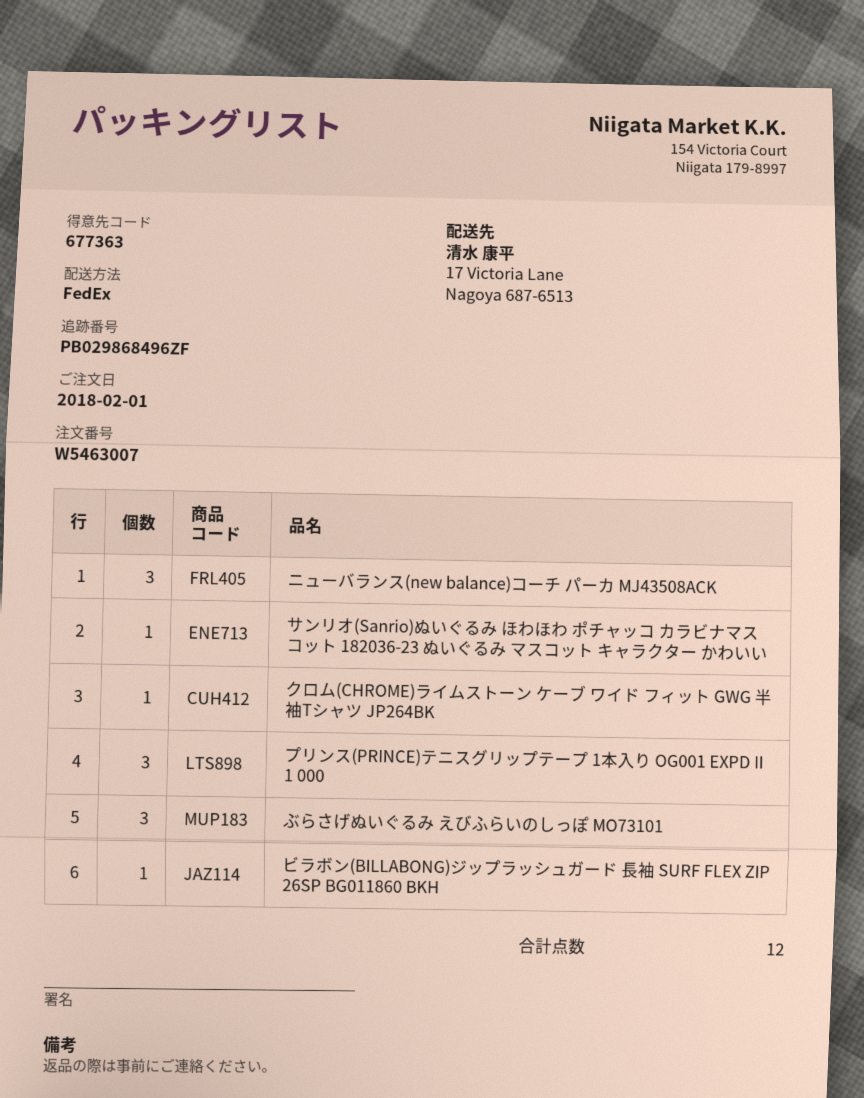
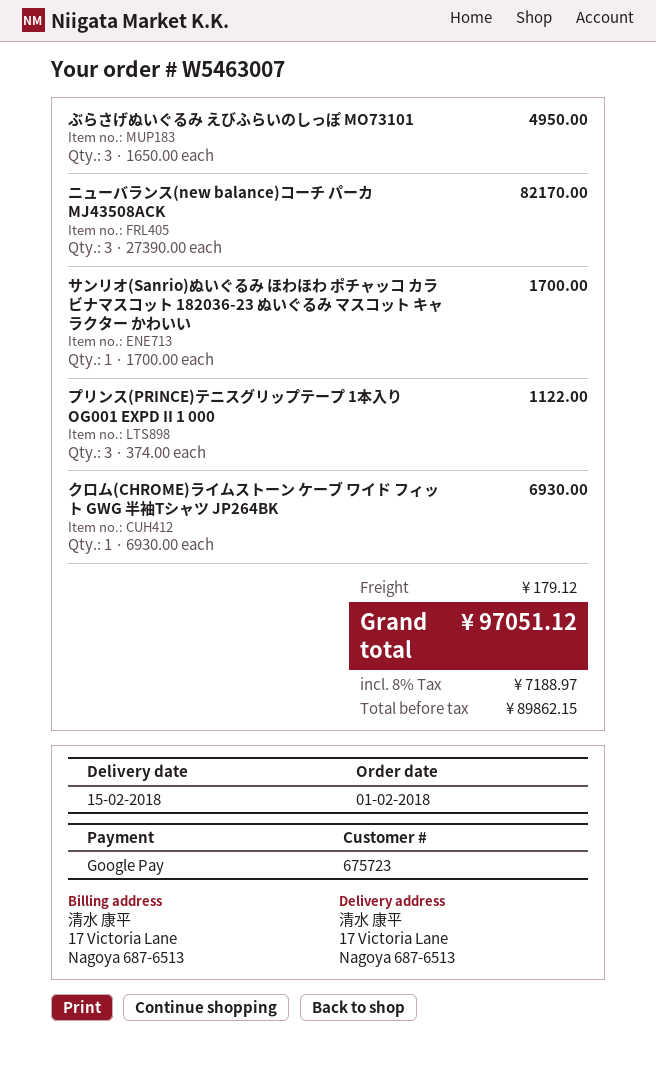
customer number: 677363 -> 675723
ビラボン(BILLABONG)ジップラッシュガード 長袖 SURF FLEX ZIP 26SP BG011860 BKH: 1 -> none

